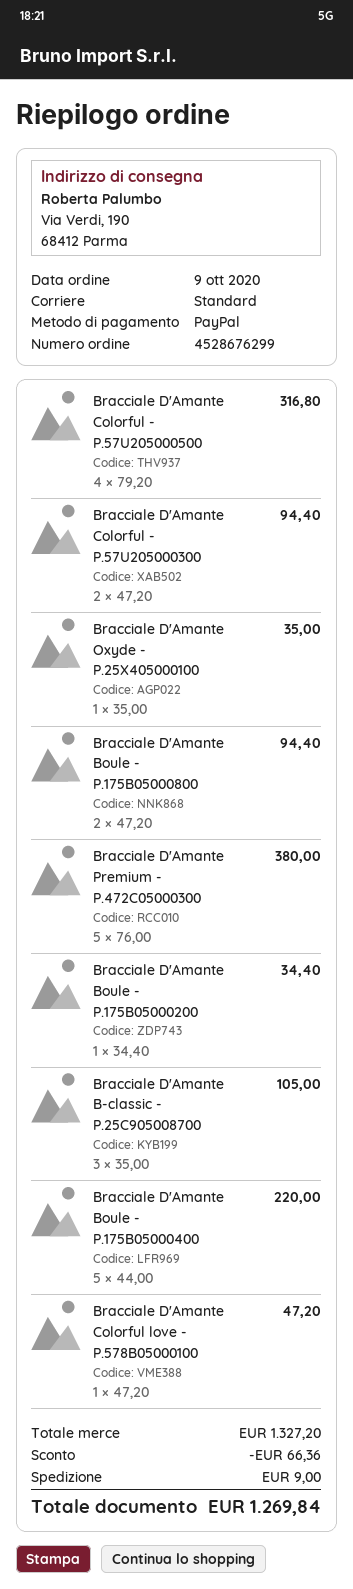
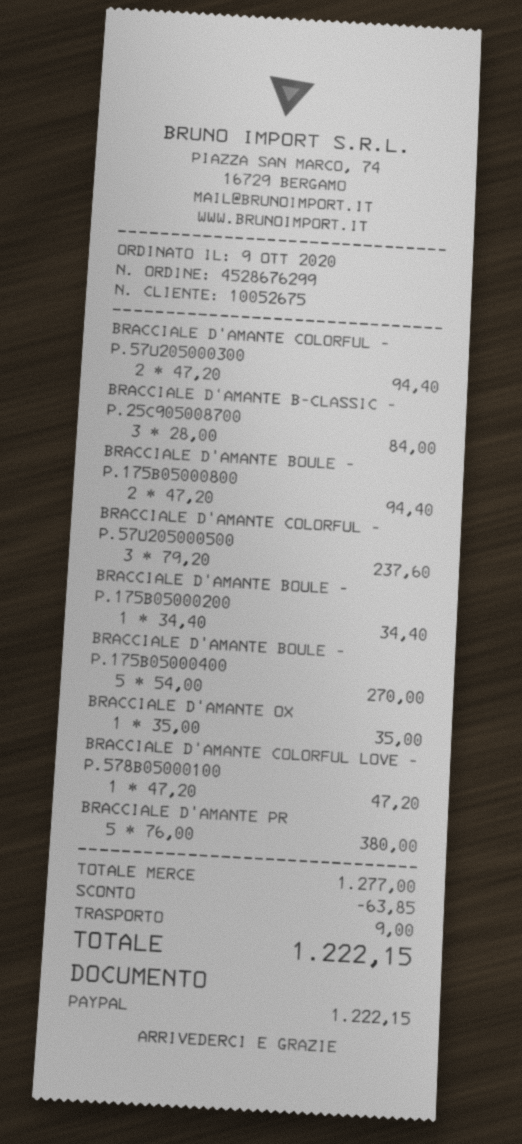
Bracciale D'Amante Colorful - P.57U205000500: 4 x 79.20 = 316.80 -> 3 x 79.20 = 237.60
Bracciale D'Amante B-classic - P.25C905008700: 3 x 35.00 = 105.00 -> 3 x 28.00 = 84.00
Bracciale D'Amante Boule - P.175B05000400: 5 x 44.00 = 220.00 -> 5 x 54.00 = 270.00
subtotal: 1327.20 -> 1277.00
discount: 66.36 -> 63.85
total: 1269.84 -> 1222.15

